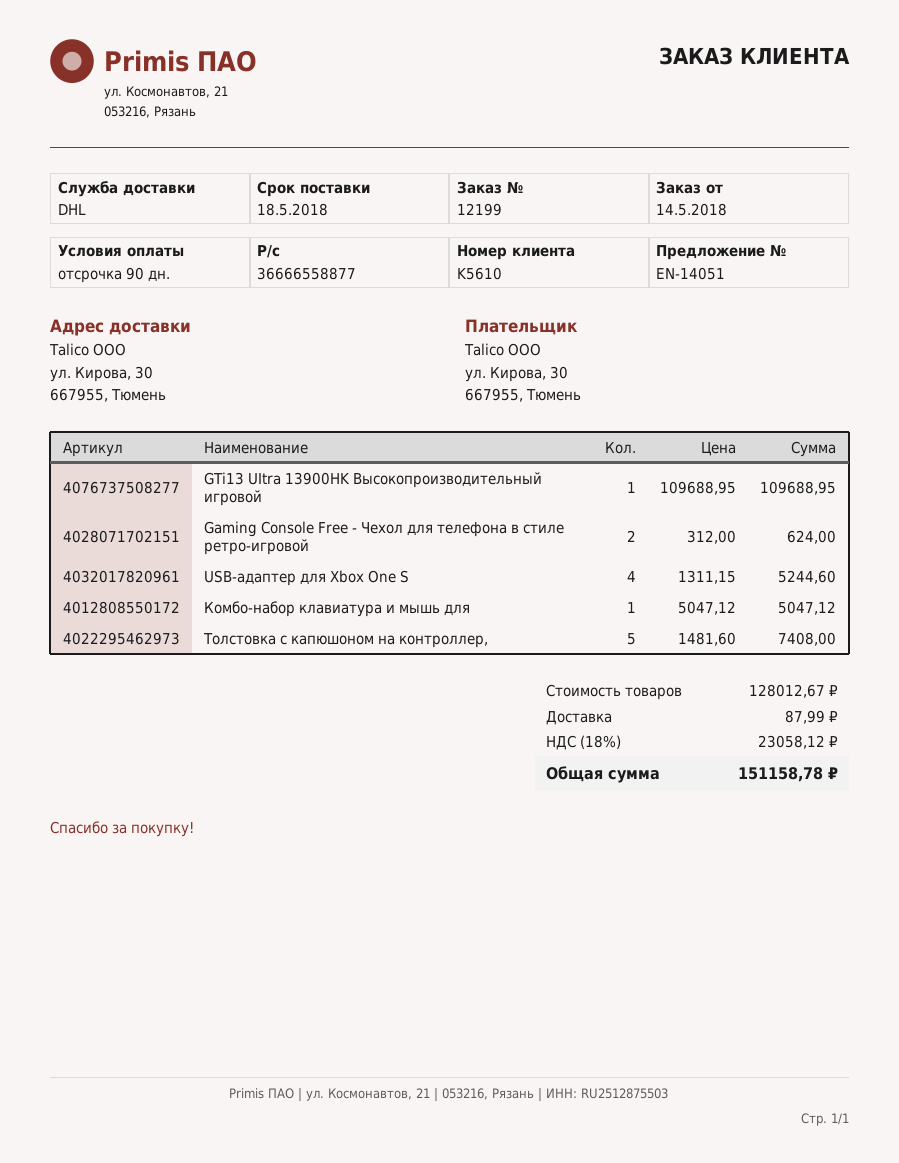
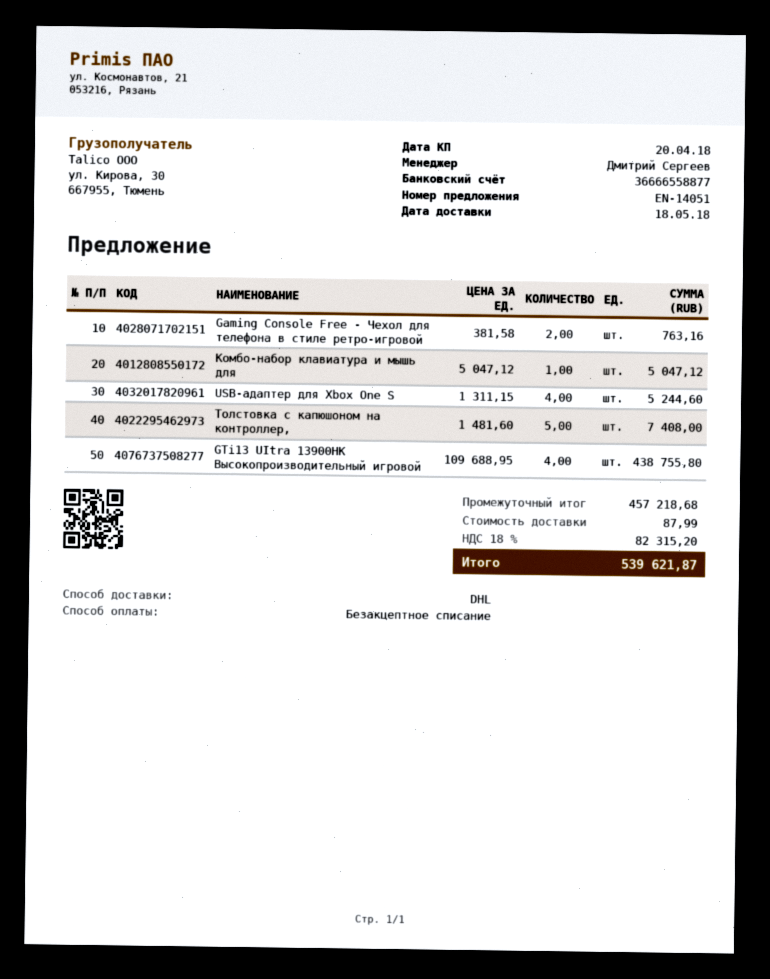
GTi13 UItra 13900HK Высокопроизводительный игровой: 1 x 109688.95 = 109688.95 -> 4 x 109688.95 = 438755.80
Gaming Console Free - Чехол для телефона в стиле ретро-игровой: 2 x 312.00 = 624.00 -> 2 x 381.58 = 763.16
subtotal: 128012.67 -> 457218.68
tax: 18% = 23058.12 -> 18% = 82315.20
total: 151158.78 -> 539621.87

